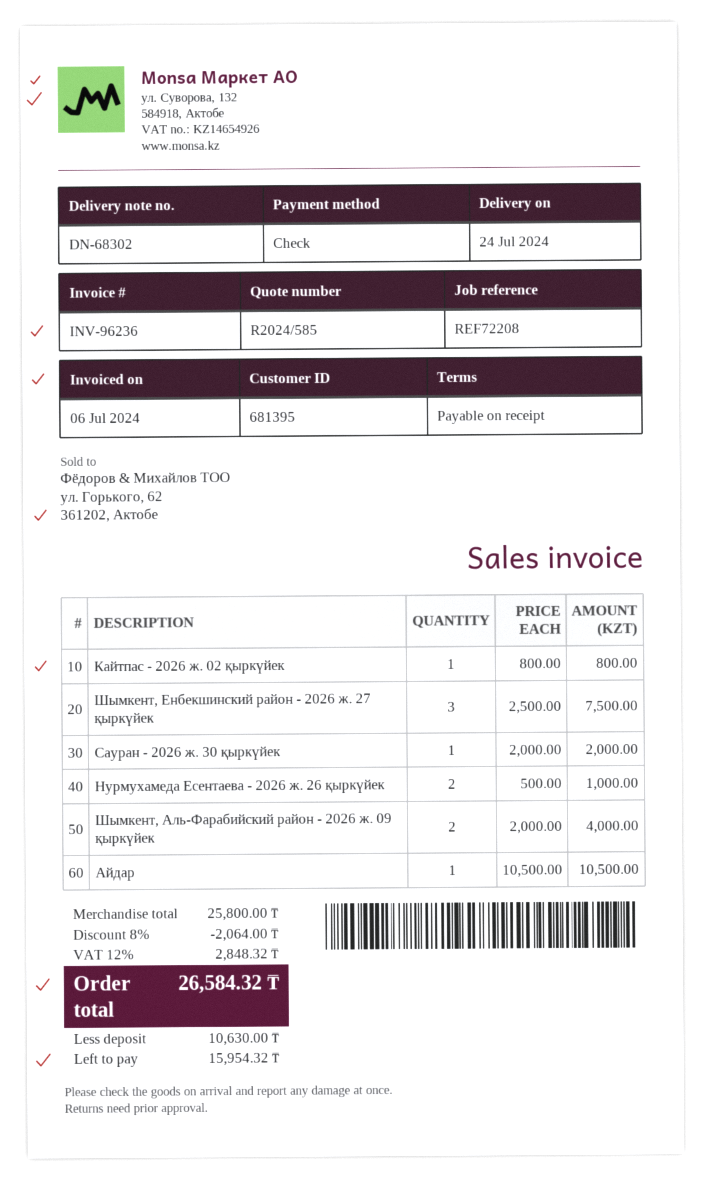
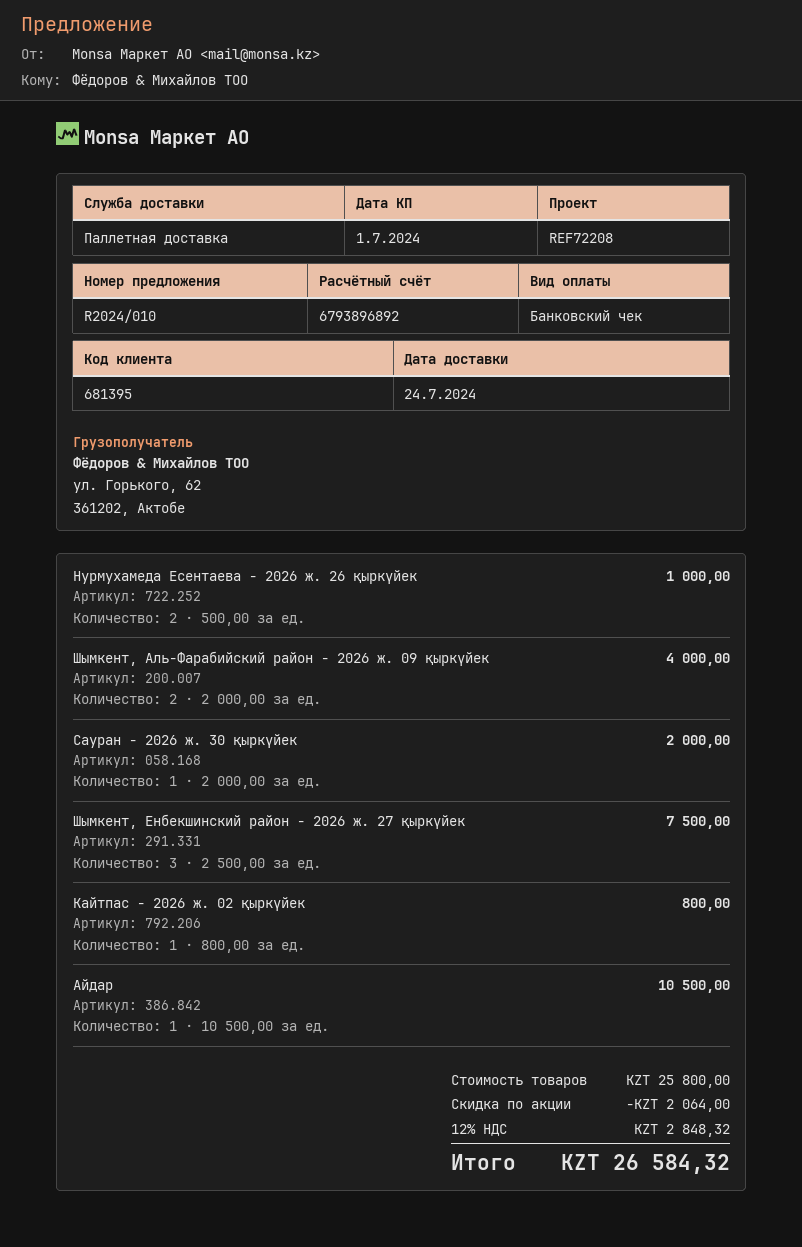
quote number: R2024/585 -> R2024/010

